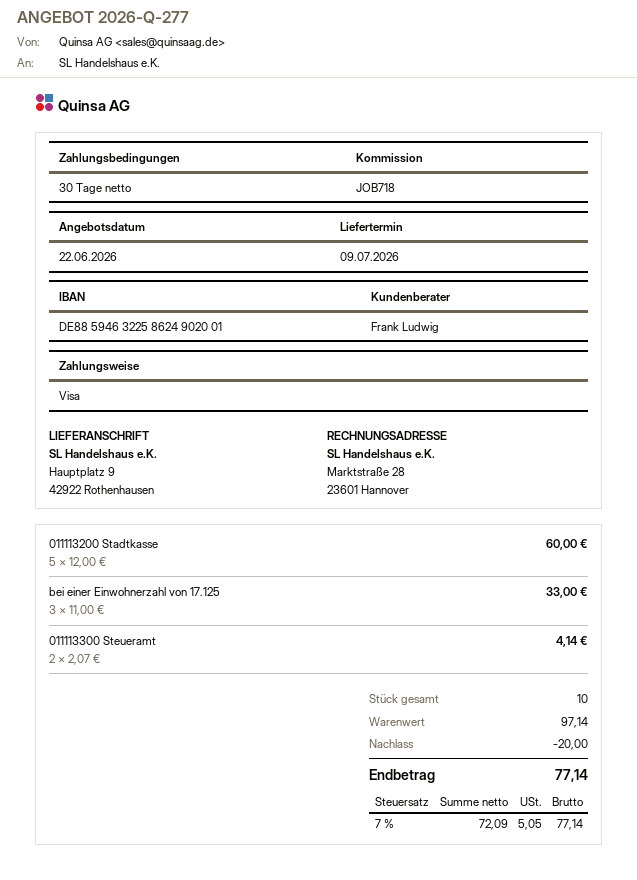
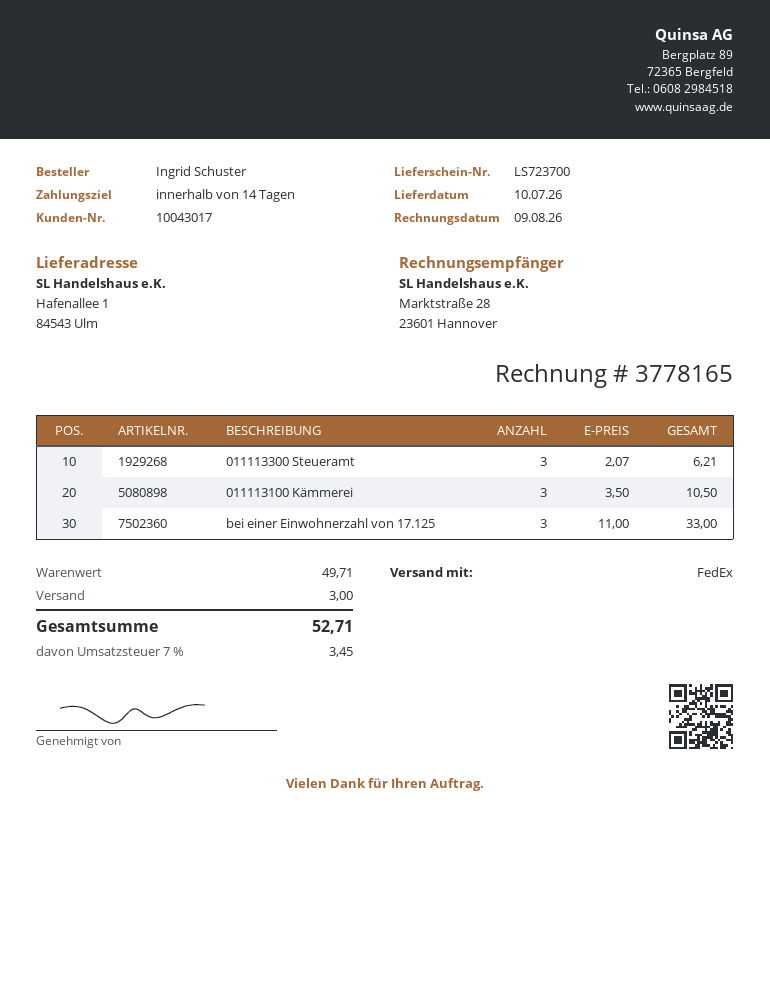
delivery date: 2026-07-09 -> 2026-07-10
payment terms: 30 days -> 14 days
ship to: Hauptplatz 9, 42922 Rothenhausen -> Hafenallee 1, 84543 Ulm
011113200 Stadtkasse: 5 x 12.00 = 60.00 -> none
011113300 Steueramt: 2 x 2.07 = 4.14 -> 3 x 2.07 = 6.21
011113100 Kämmerei: none -> 3 x 3.50 = 10.50
subtotal: 97.14 -> 49.71
discount: 20.00 -> none
shipping: none -> 3.00
tax: 7% = 5.05 -> 7% = 3.45
total: 77.14 -> 52.71

